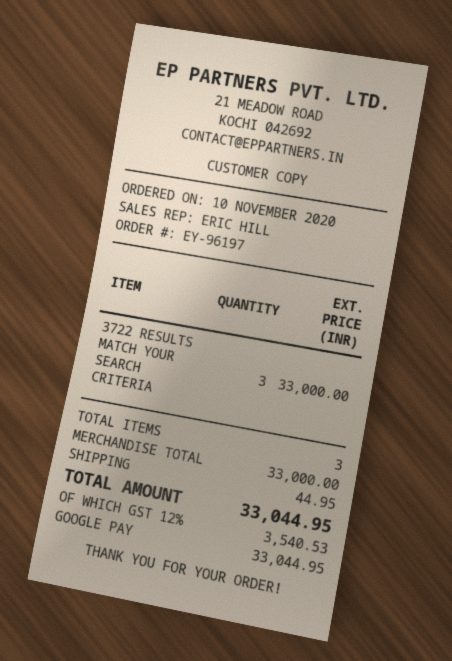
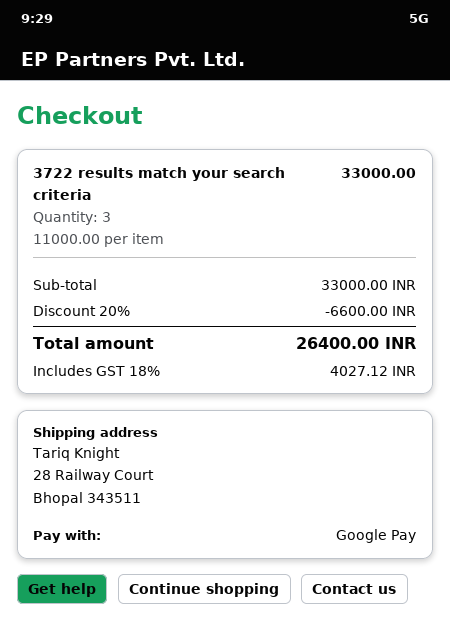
discount: none -> 20% = 6600.00
shipping: 44.95 -> none
tax: 12% = 3540.53 -> 18% = 4027.12
total: 33044.95 -> 26400.00

